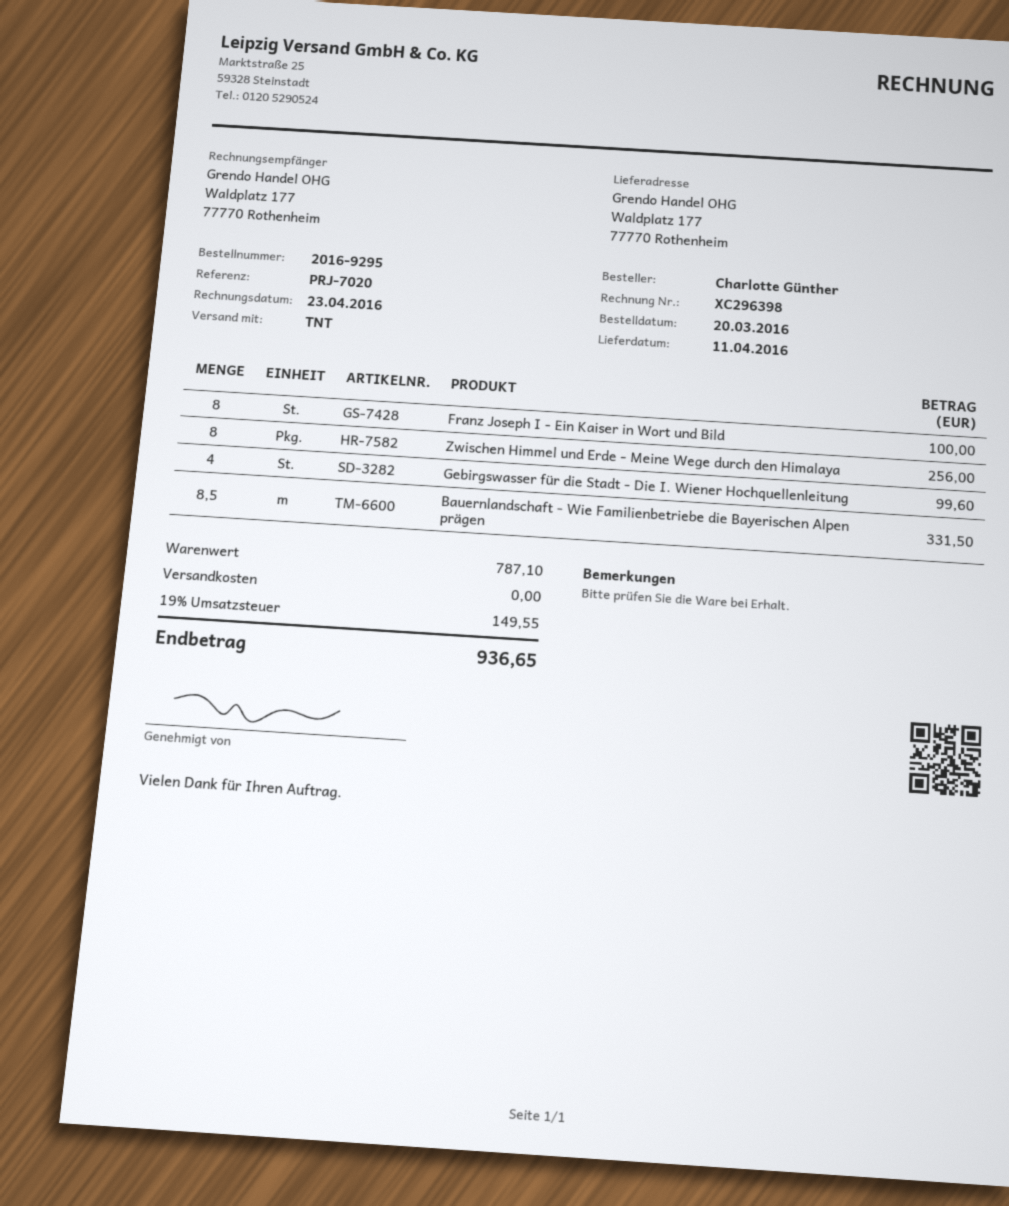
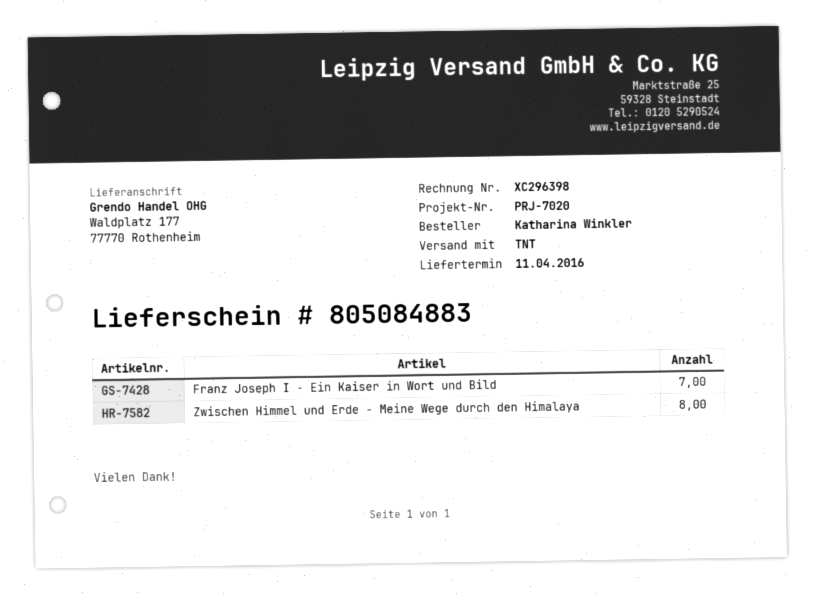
ordered by: Charlotte Günther -> Katharina Winkler
Franz Joseph I - Ein Kaiser in Wort und Bild: 8 -> 7
Gebirgswasser für die Stadt - Die I. Wiener Hochquellenleitung: 4 -> none
Bauernlandschaft - Wie Familienbetriebe die Bayerischen Alpen prägen: 8.5 -> none

